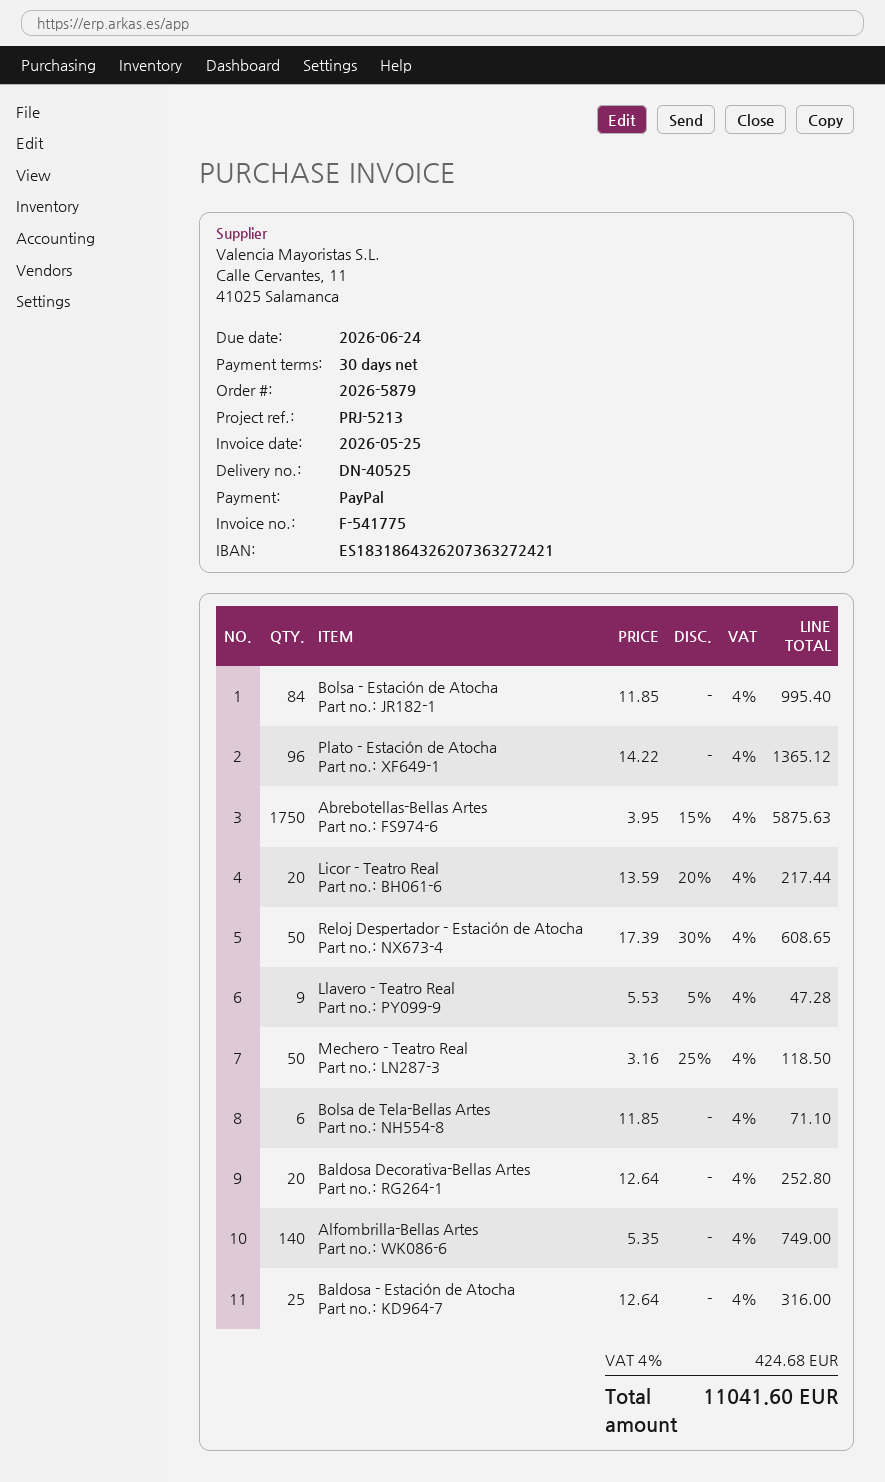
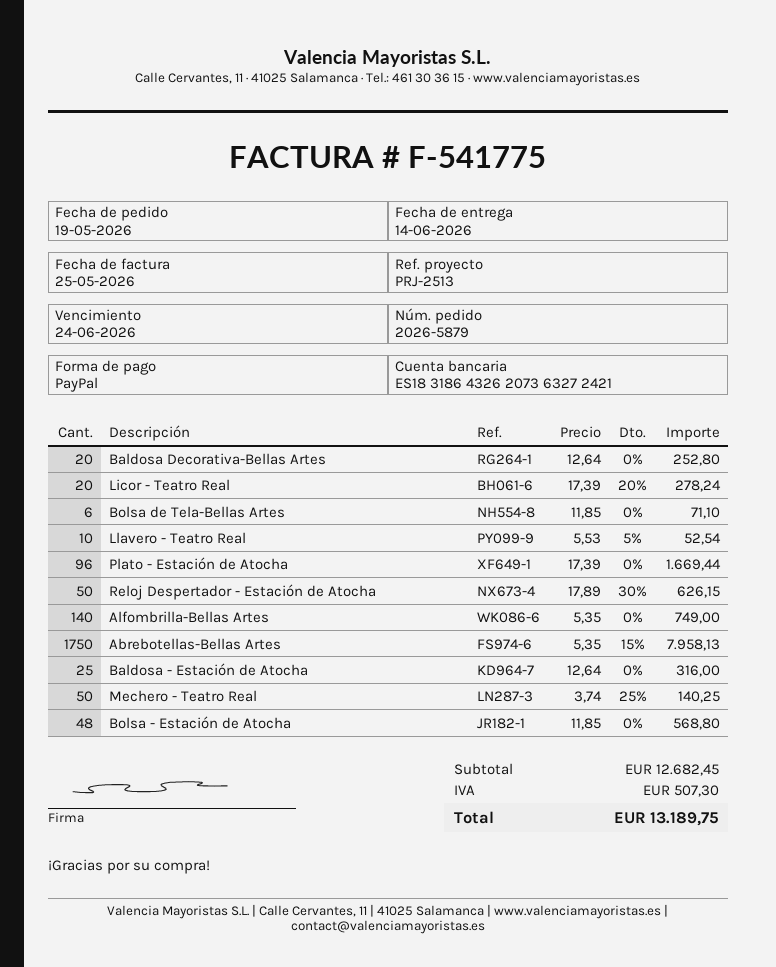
reference: PRJ-5213 -> PRJ-2513
Bolsa - Estación de Atocha: 84 x 11.85 = 995.40 -> 48 x 11.85 = 568.80
Plato - Estación de Atocha: 96 x 14.22 = 1365.12 -> 96 x 17.39 = 1669.44
Abrebotellas-Bellas Artes: 1750 x 3.95 - 15% = 5875.63 -> 1750 x 5.35 - 15% = 7958.13
Licor - Teatro Real: 20 x 13.59 - 20% = 217.44 -> 20 x 17.39 - 20% = 278.24
Reloj Despertador - Estación de Atocha: 50 x 17.39 - 30% = 608.65 -> 50 x 17.89 - 30% = 626.15
Llavero - Teatro Real: 9 x 5.53 - 5% = 47.28 -> 10 x 5.53 - 5% = 52.54
Mechero - Teatro Real: 50 x 3.16 - 25% = 118.50 -> 50 x 3.74 - 25% = 140.25
tax: 424.68 -> 507.30
total: 11041.60 -> 13189.75

